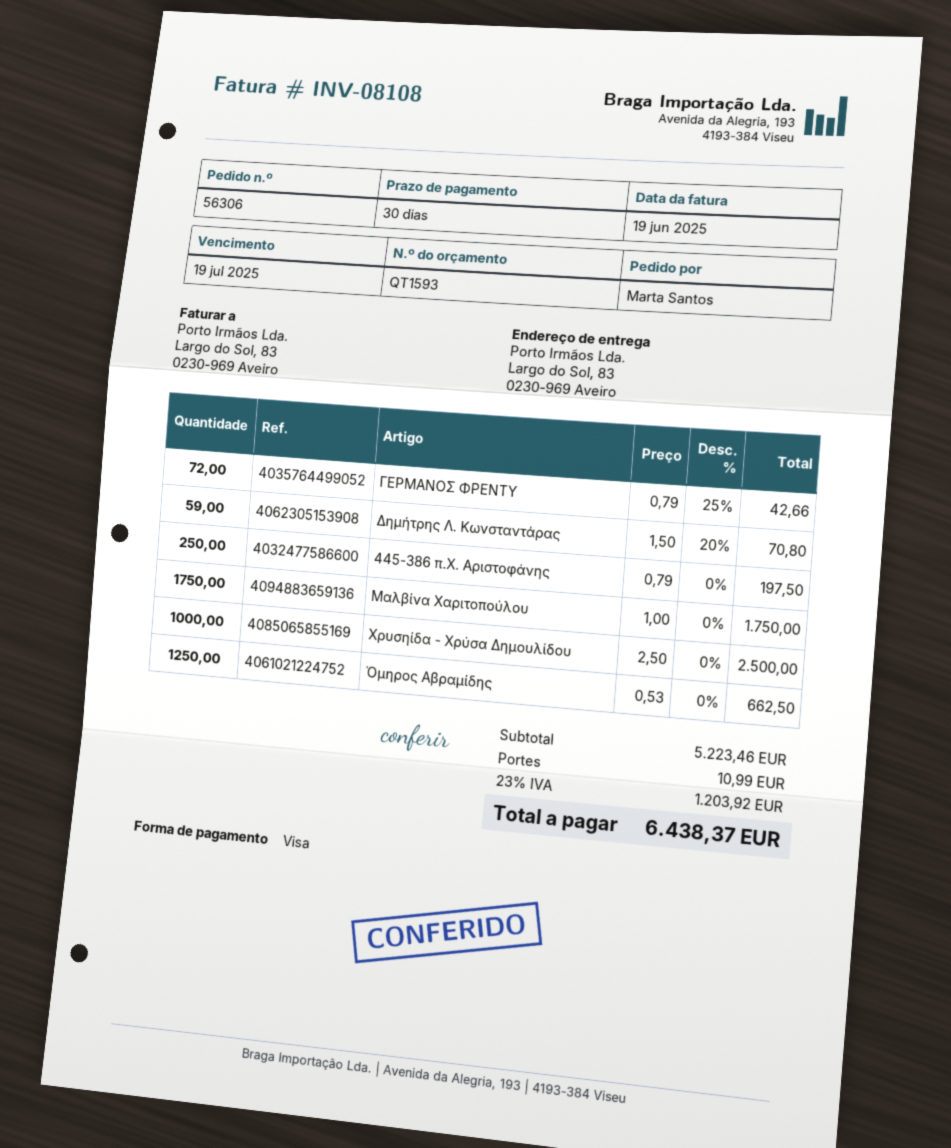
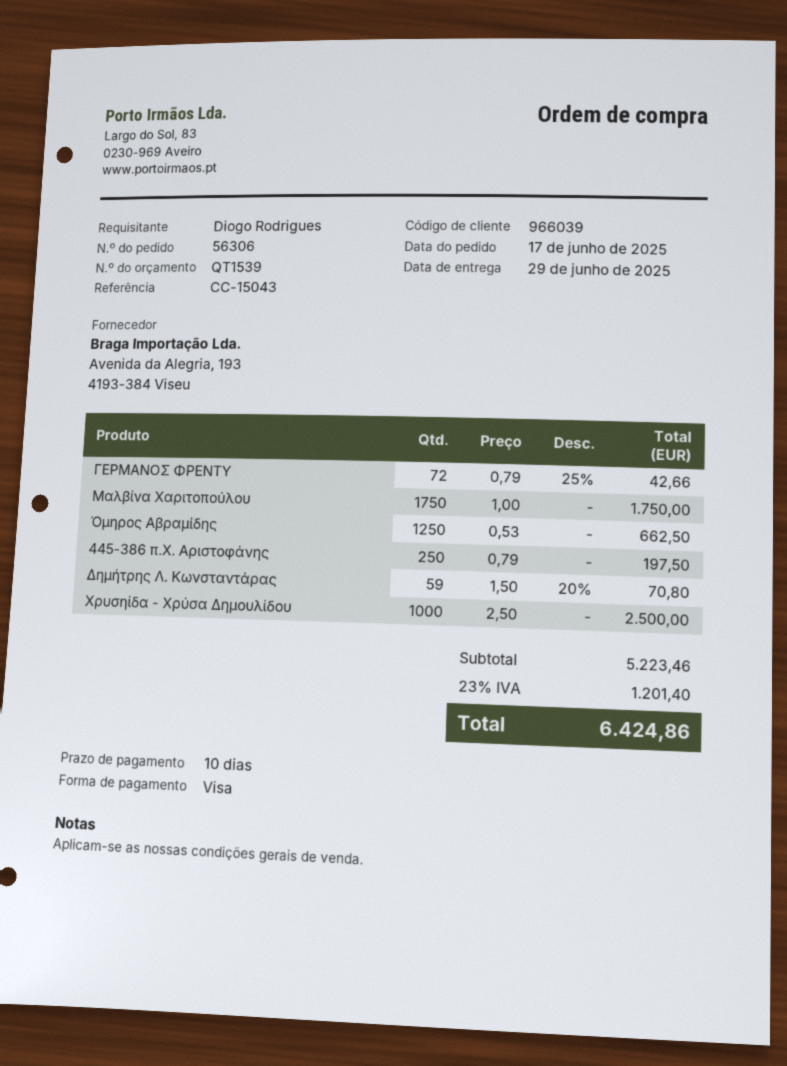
quote number: QT1593 -> QT1539
payment terms: 30 days -> 10 days
ordered by: Marta Santos -> Diogo Rodrigues
shipping: 10.99 -> none
tax: 23% = 1203.92 -> 23% = 1201.40
total: 6438.37 -> 6424.86

